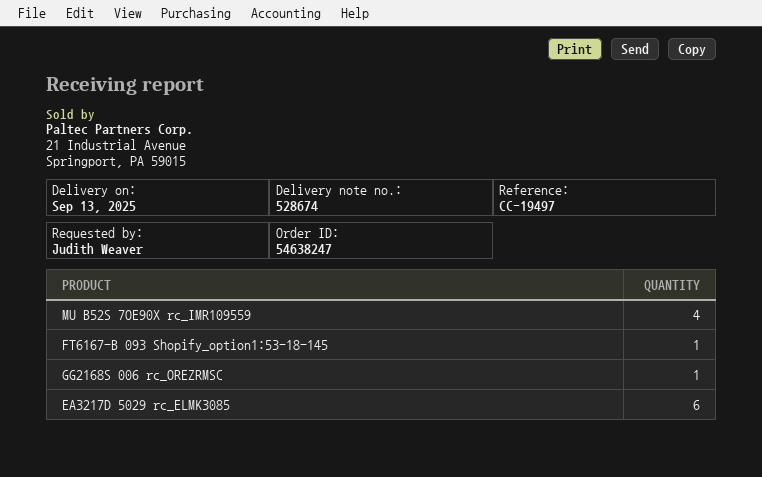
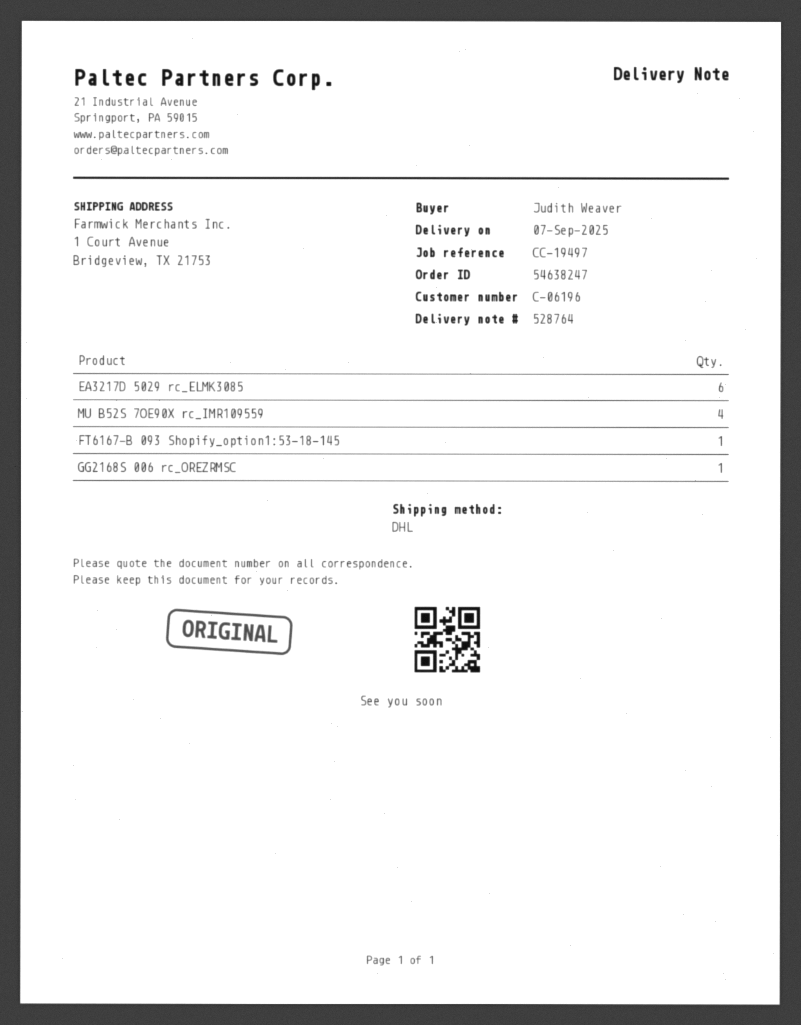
delivery note number: 528674 -> 528764
delivery date: 2025-09-13 -> 2025-09-07

